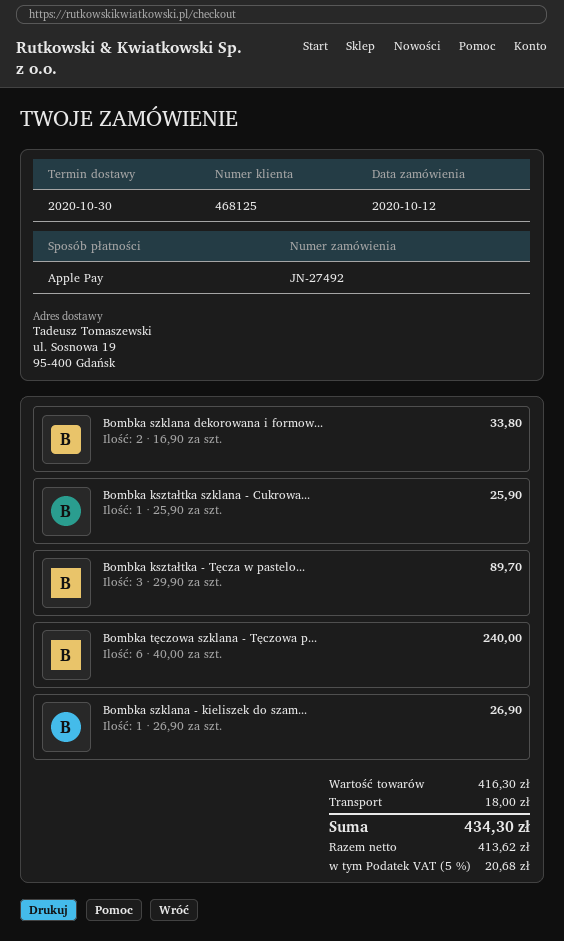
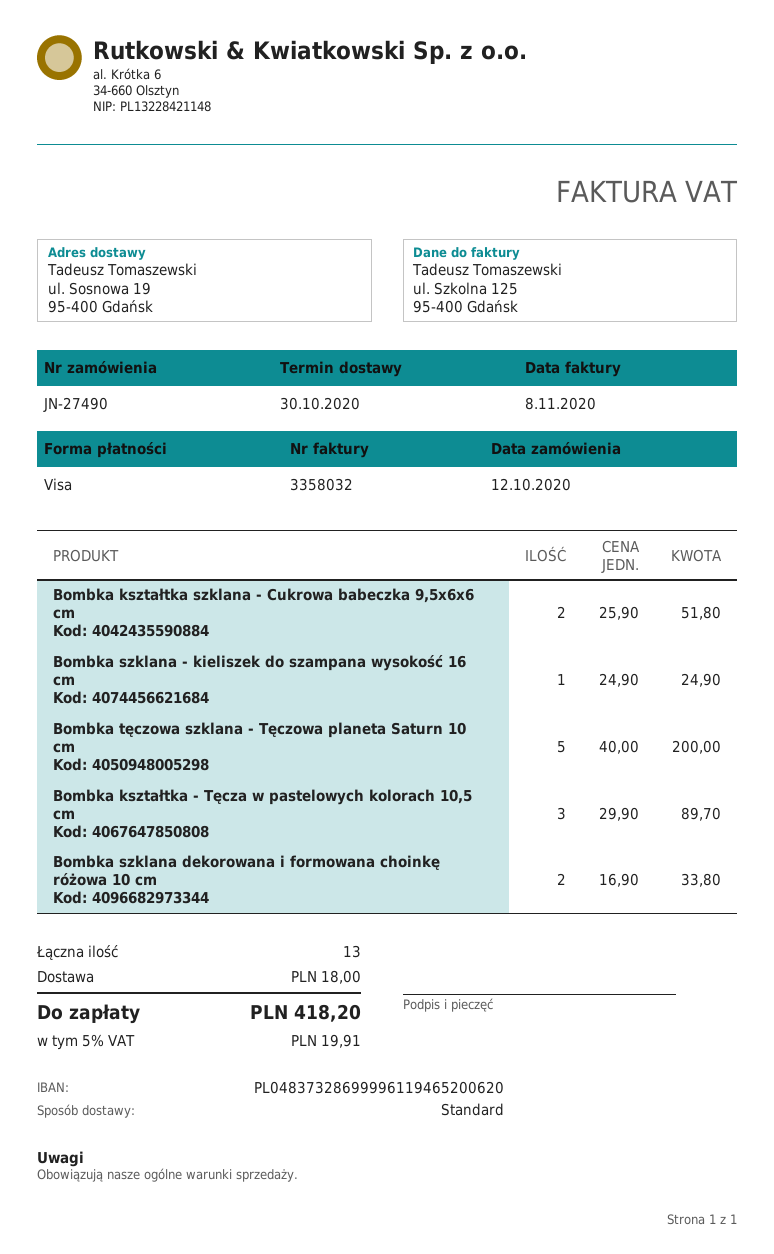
order number: JN-27492 -> JN-27490
payment method: Apple Pay -> Visa
Bombka kształtka szklana - Cukrowa...: 1 x 25.90 = 25.90 -> 2 x 25.90 = 51.80
Bombka tęczowa szklana - Tęczowa p...: 6 x 40.00 = 240.00 -> 5 x 40.00 = 200.00
Bombka szklana - kieliszek do szam...: 1 x 26.90 = 26.90 -> 1 x 24.90 = 24.90
tax: 5% = 20.68 -> 5% = 19.91
total: 434.30 -> 418.20

